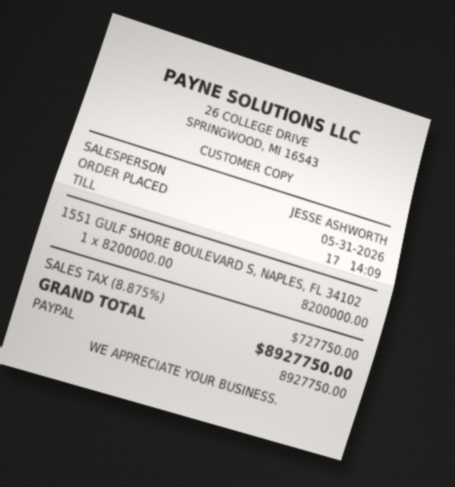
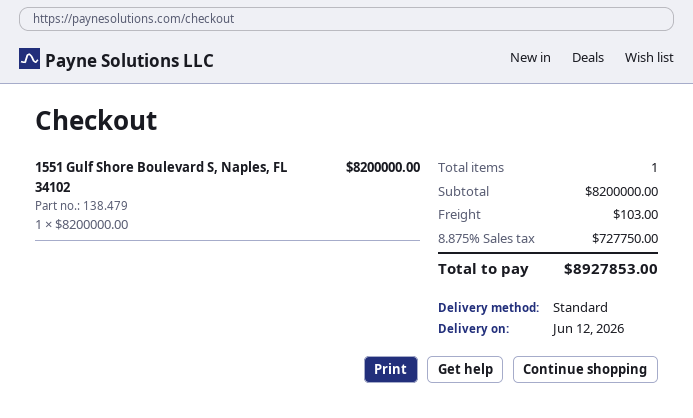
shipping: none -> 103.00
total: 8927750.00 -> 8927853.00

